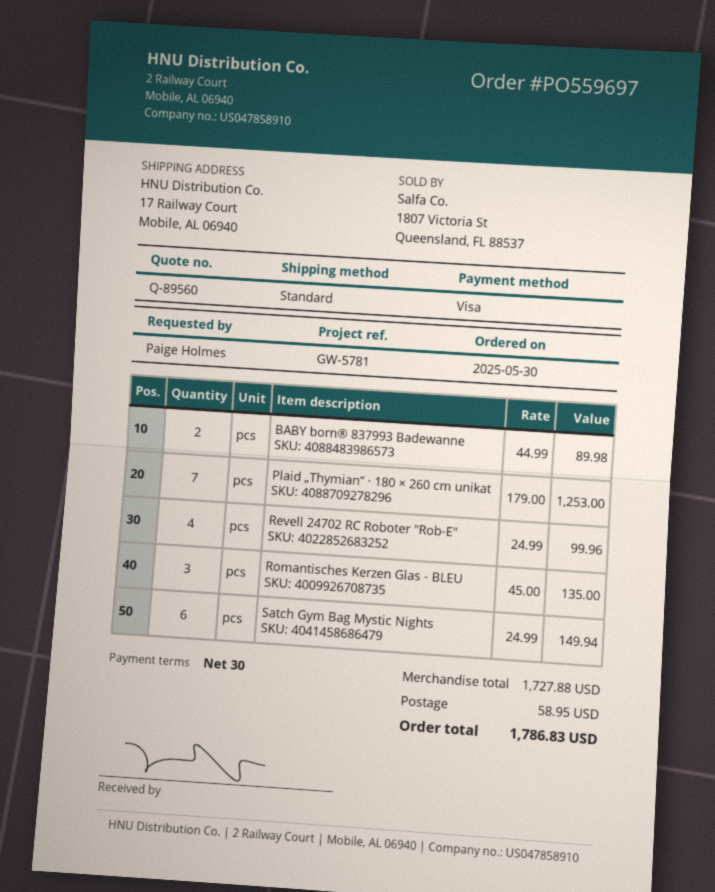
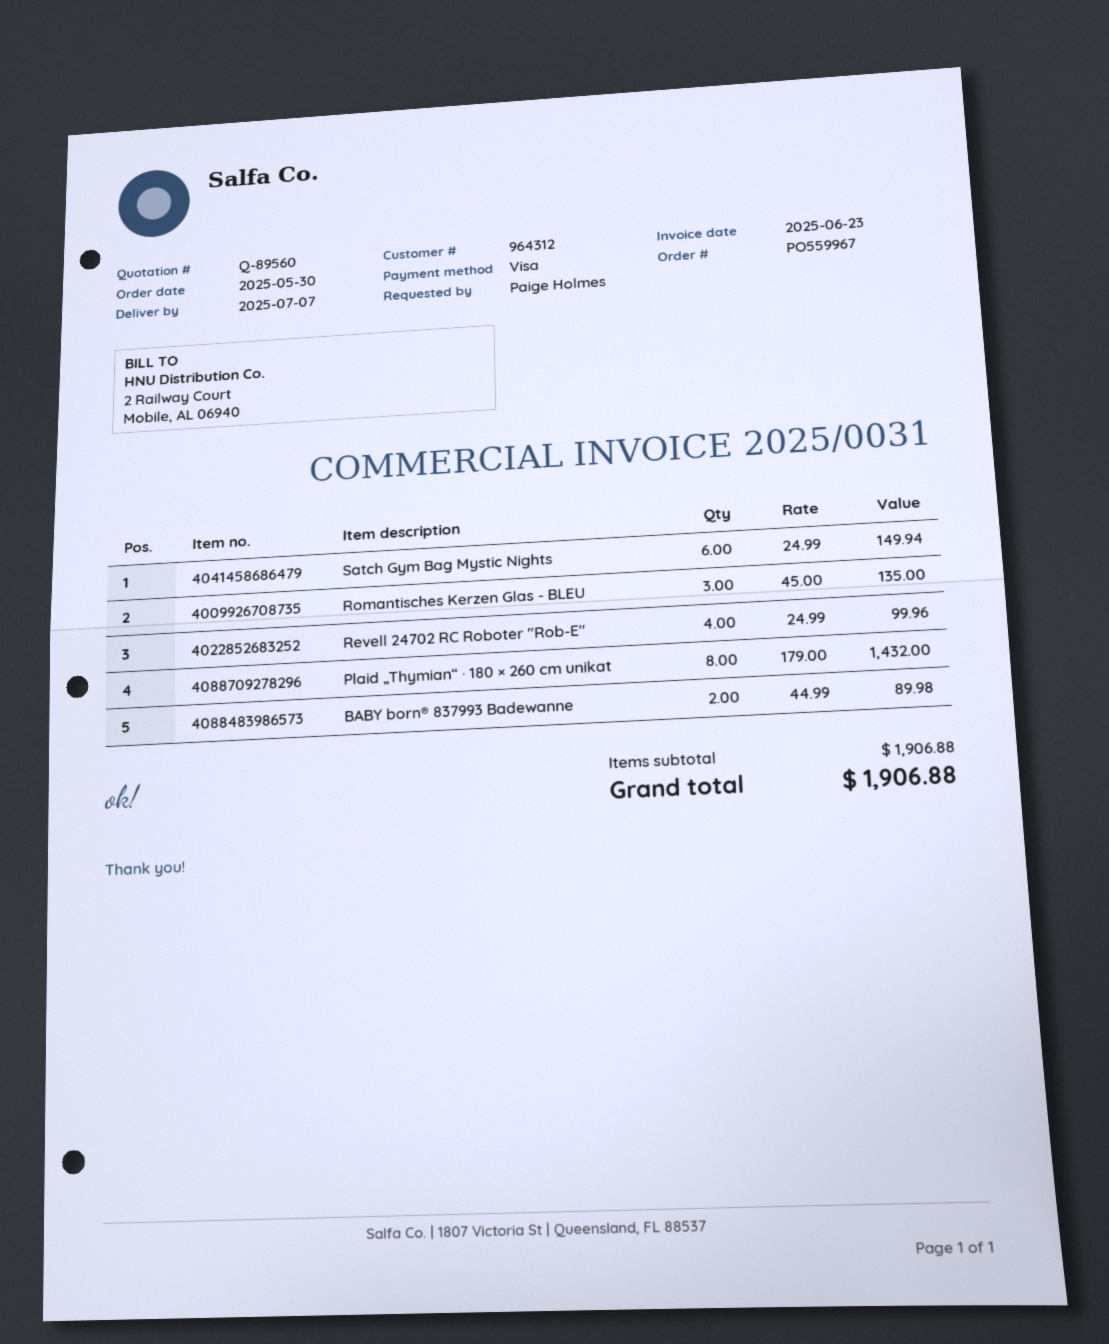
order number: PO559697 -> PO559967
Plaid „Thymian“ · 180 × 260 cm unikat: 7 x 179.00 = 1253.00 -> 8 x 179.00 = 1432.00
subtotal: 1727.88 -> 1906.88
shipping: 58.95 -> none
total: 1786.83 -> 1906.88

